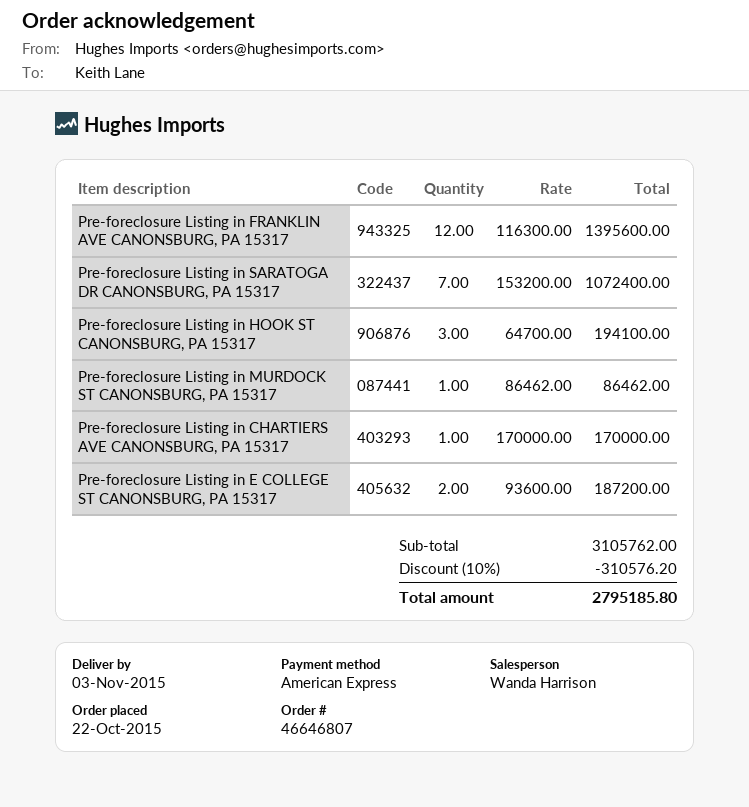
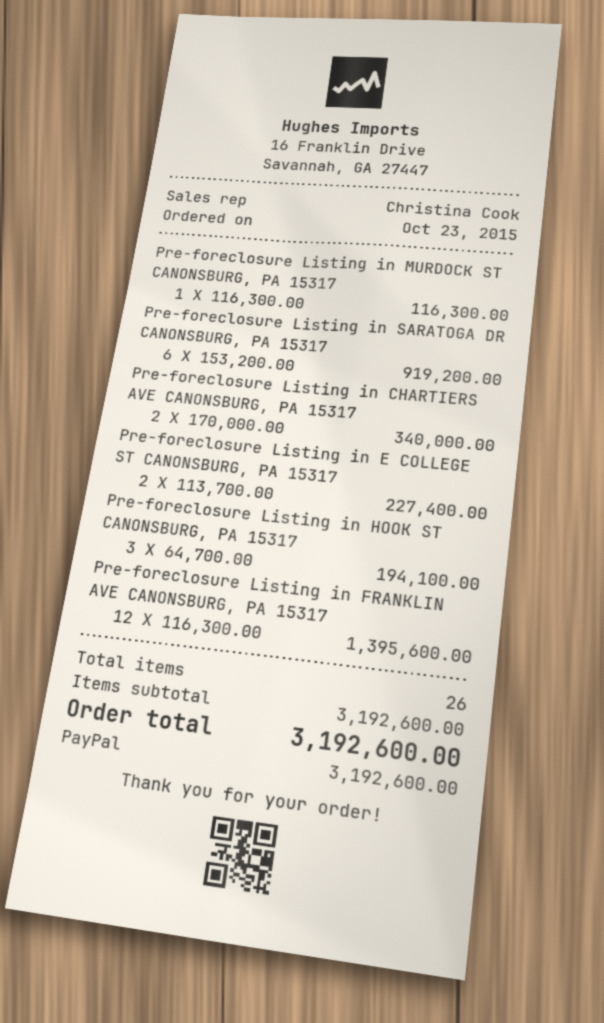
order date: 2015-10-22 -> 2015-10-23
sales rep: Wanda Harrison -> Christina Cook
payment method: American Express -> PayPal
Pre-foreclosure Listing in SARATOGA DR CANONSBURG, PA 15317: 7 x 153200.00 = 1072400.00 -> 6 x 153200.00 = 919200.00
Pre-foreclosure Listing in MURDOCK ST CANONSBURG, PA 15317: 1 x 86462.00 = 86462.00 -> 1 x 116300.00 = 116300.00
Pre-foreclosure Listing in CHARTIERS AVE CANONSBURG, PA 15317: 1 x 170000.00 = 170000.00 -> 2 x 170000.00 = 340000.00
Pre-foreclosure Listing in E COLLEGE ST CANONSBURG, PA 15317: 2 x 93600.00 = 187200.00 -> 2 x 113700.00 = 227400.00
subtotal: 3105762.00 -> 3192600.00
discount: 10% = 310576.20 -> none
total: 2795185.80 -> 3192600.00

